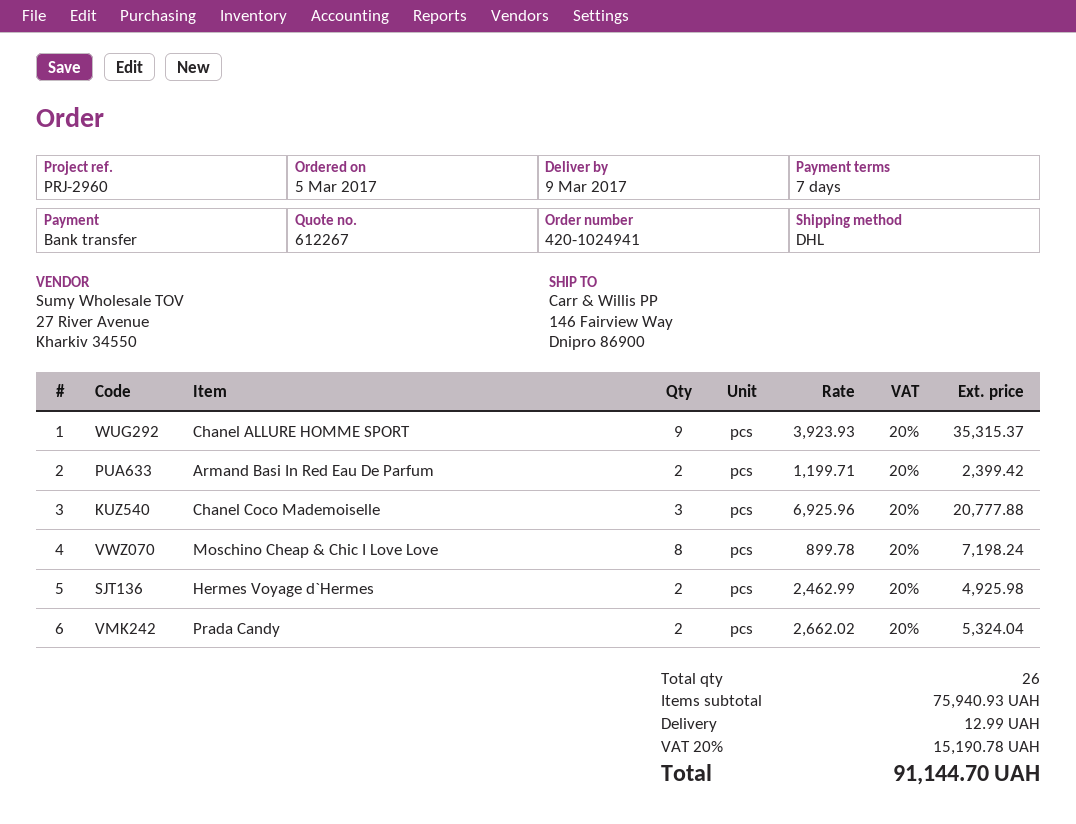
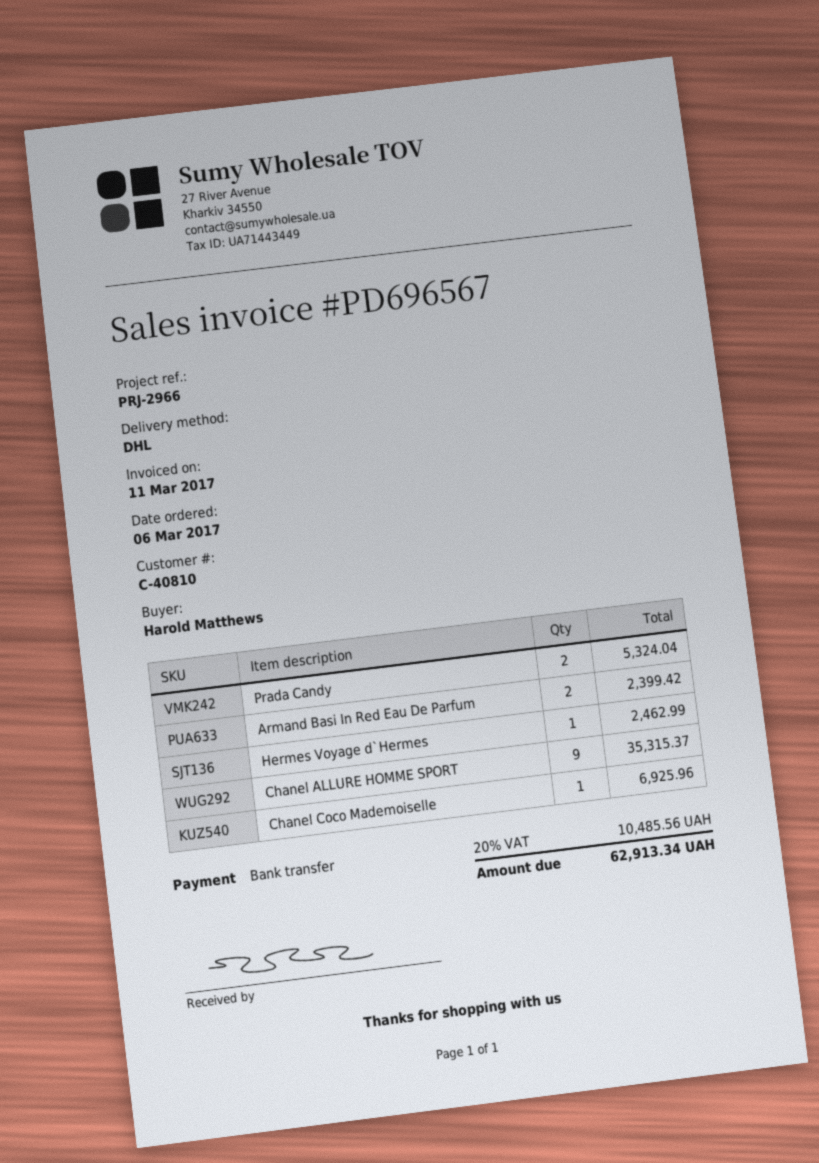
order date: 2017-03-05 -> 2017-03-06
reference: PRJ-2960 -> PRJ-2966
Chanel Coco Mademoiselle: 3 for 20777.88 -> 1 for 6925.96
Moschino Cheap & Chic I Love Love: 8 for 7198.24 -> none
Hermes Voyage d`Hermes: 2 for 4925.98 -> 1 for 2462.99
shipping: 12.99 -> none
tax: 20% = 15190.78 -> 20% = 10485.56
total: 91144.70 -> 62913.34

